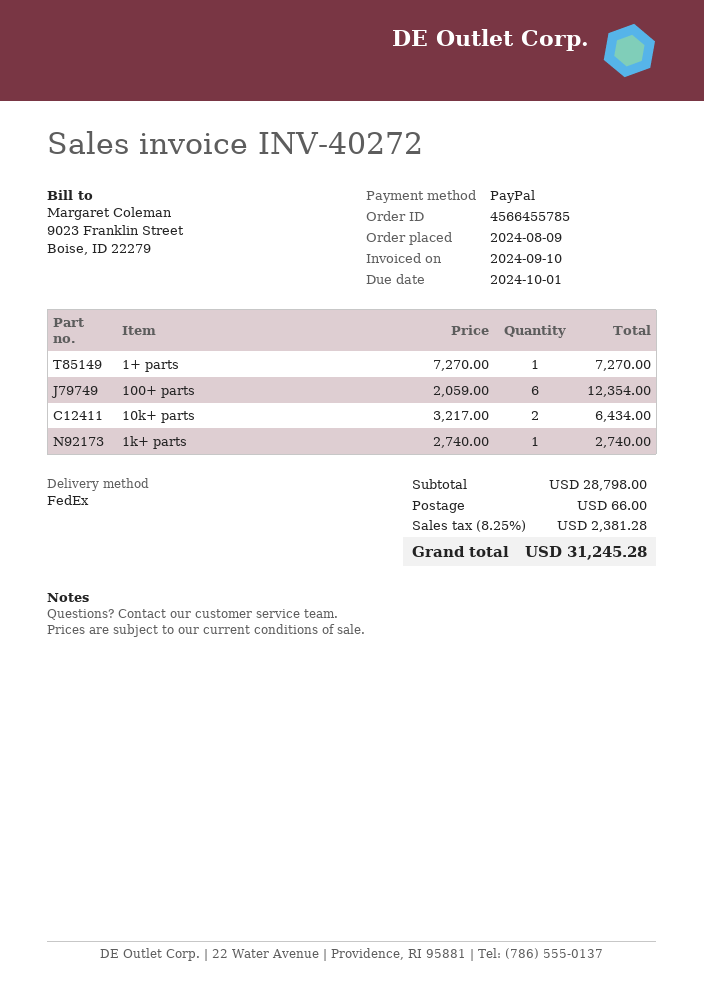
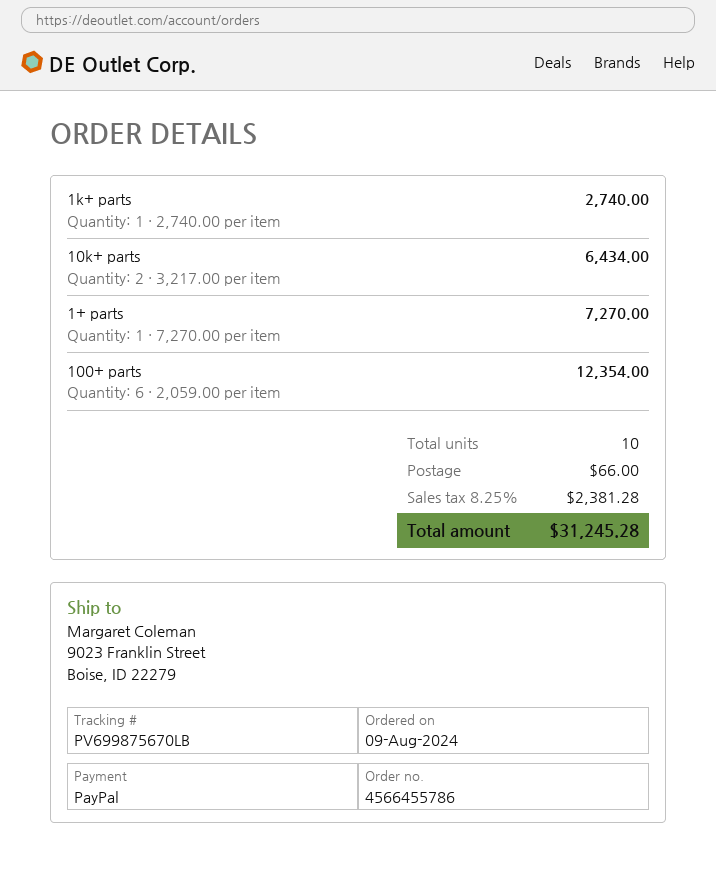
order number: 4566455785 -> 4566455786

